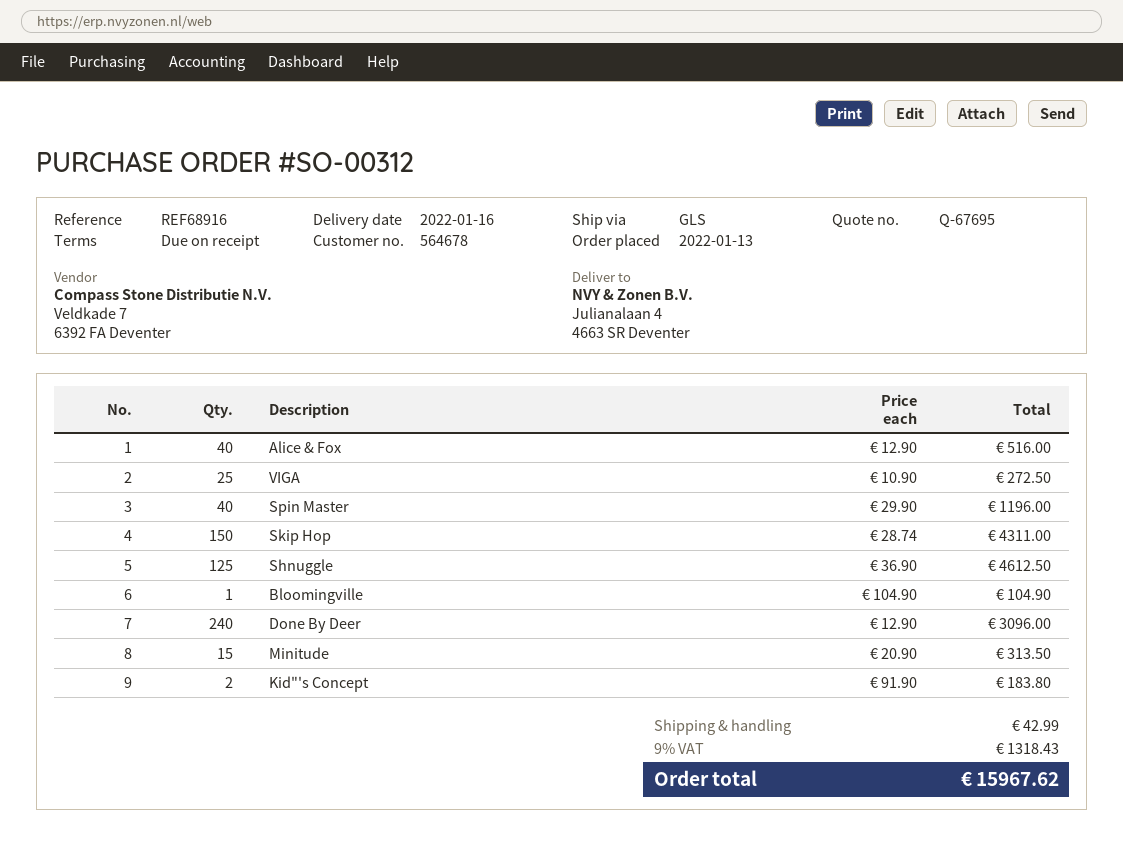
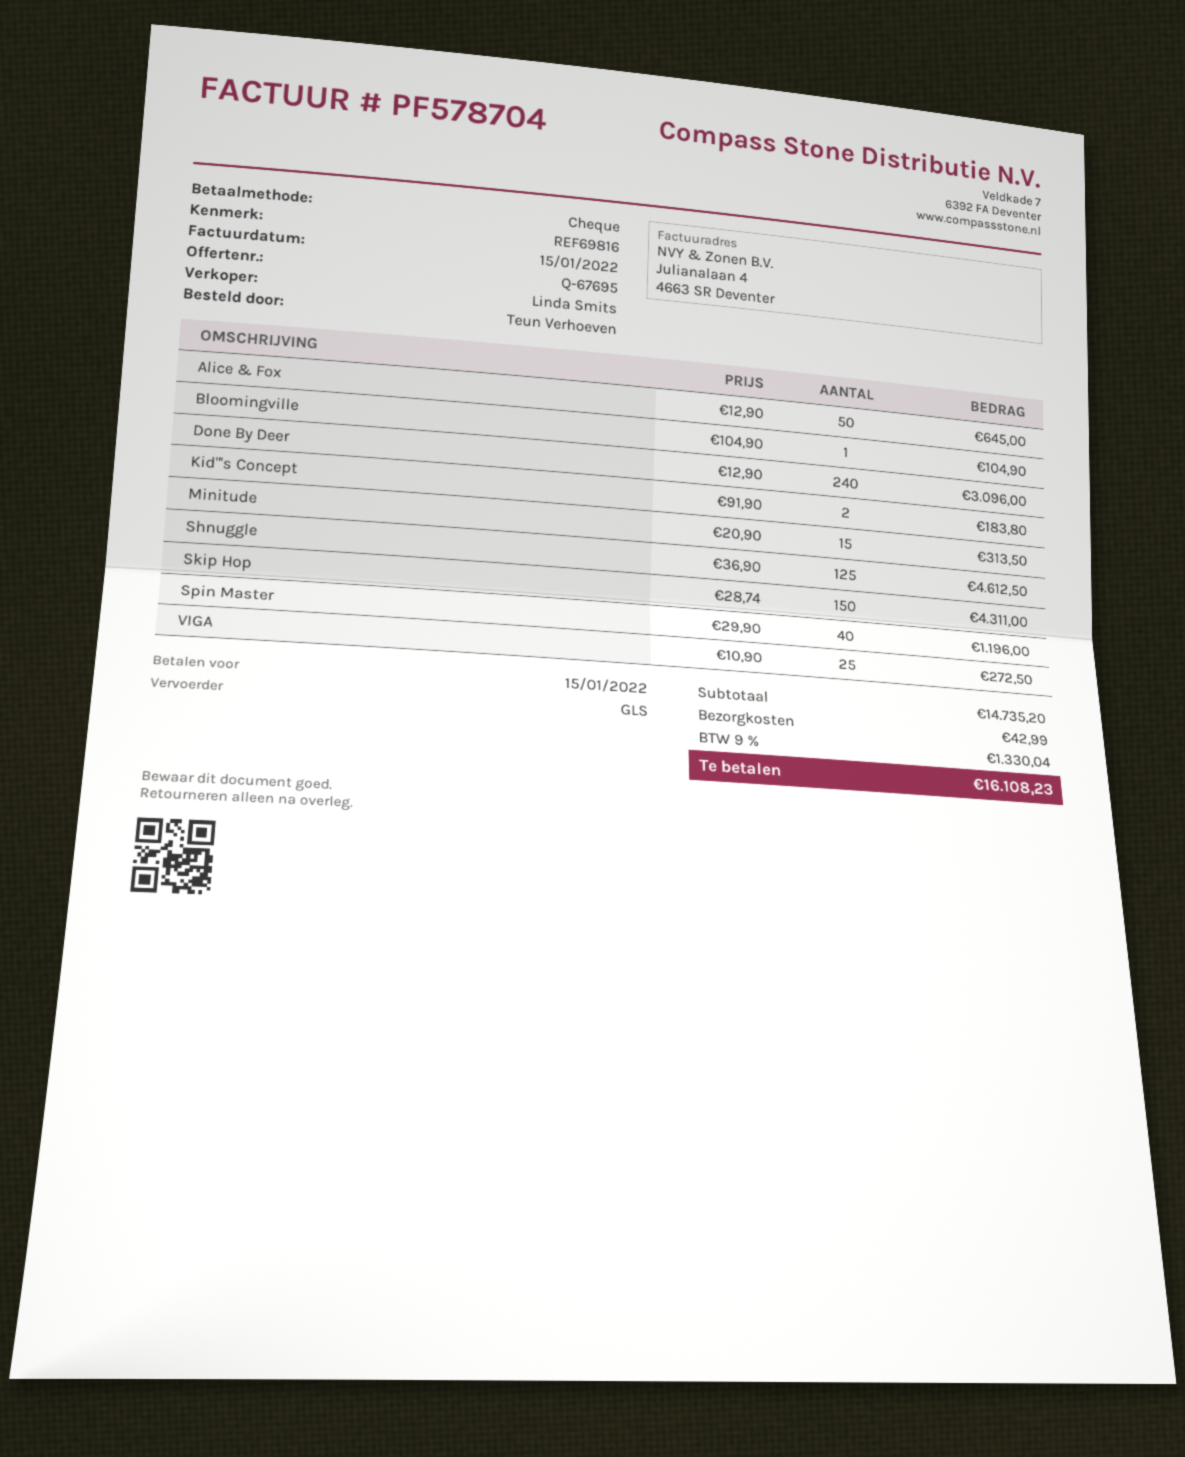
reference: REF68916 -> REF69816
Alice & Fox: 40 x 12.90 = 516.00 -> 50 x 12.90 = 645.00
tax: 9% = 1318.43 -> 9% = 1330.04
total: 15967.62 -> 16108.23

